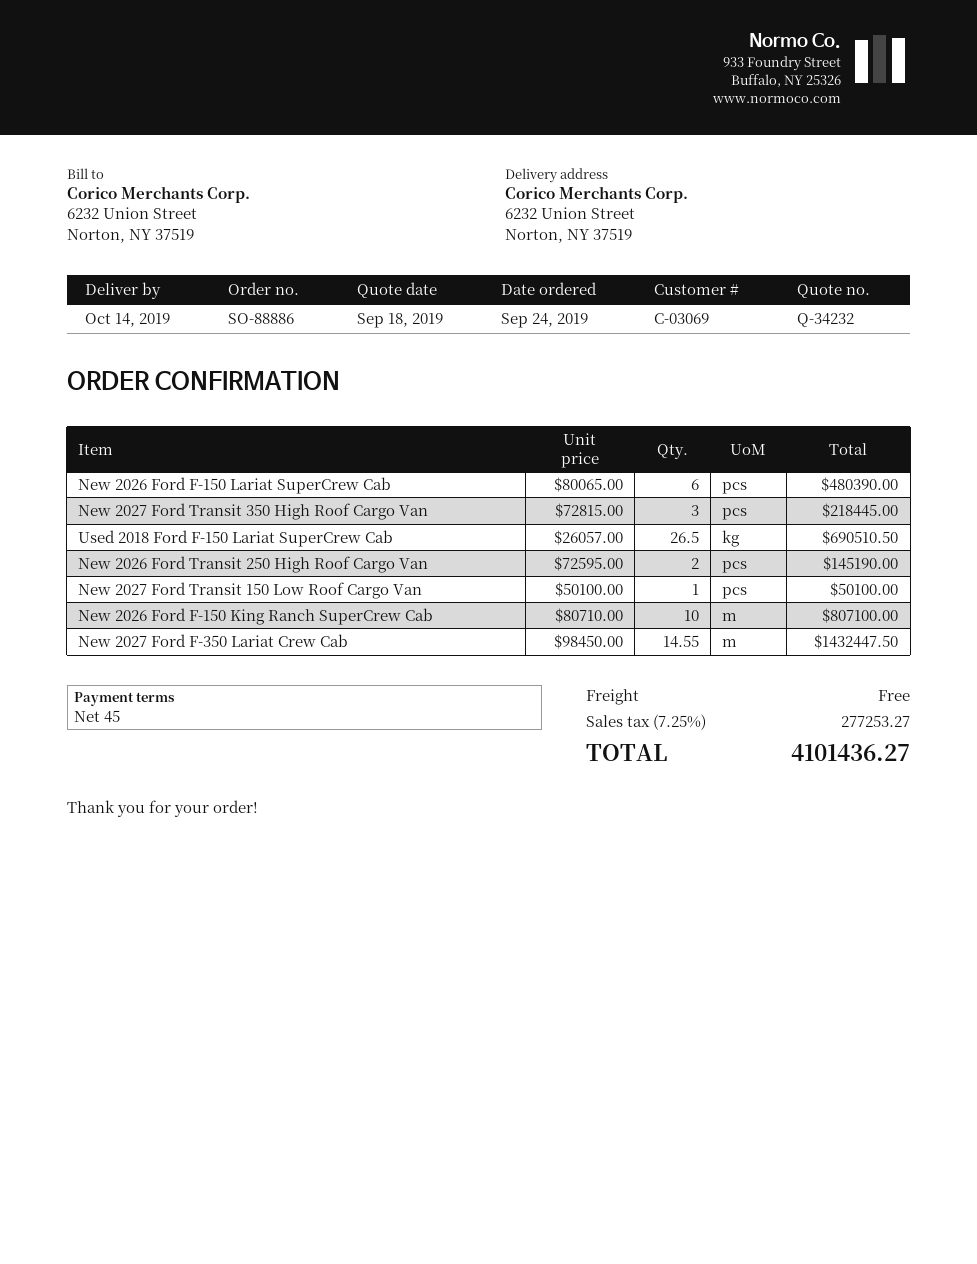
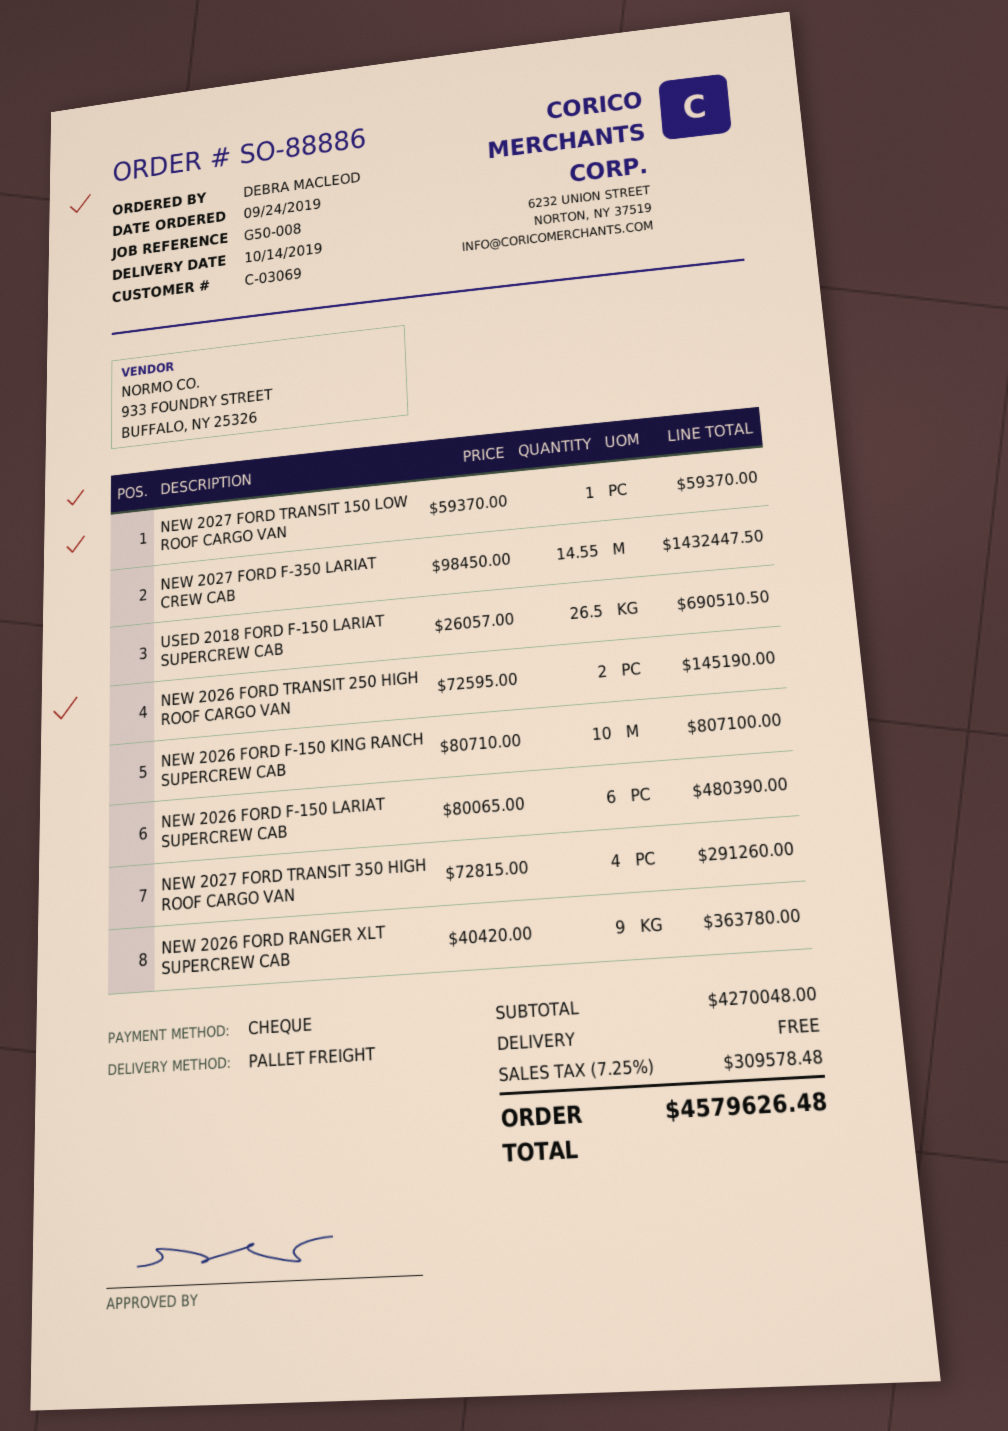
New 2027 Ford Transit 350 High Roof Cargo Van: 3 x 72815.00 = 218445.00 -> 4 x 72815.00 = 291260.00
New 2027 Ford Transit 150 Low Roof Cargo Van: 1 x 50100.00 = 50100.00 -> 1 x 59370.00 = 59370.00
NEW 2026 FORD RANGER XLT SUPERCREW CAB: none -> 9 x 40420.00 = 363780.00
tax: 7.25% = 277253.27 -> 7.25% = 309578.48
total: 4101436.27 -> 4579626.48

